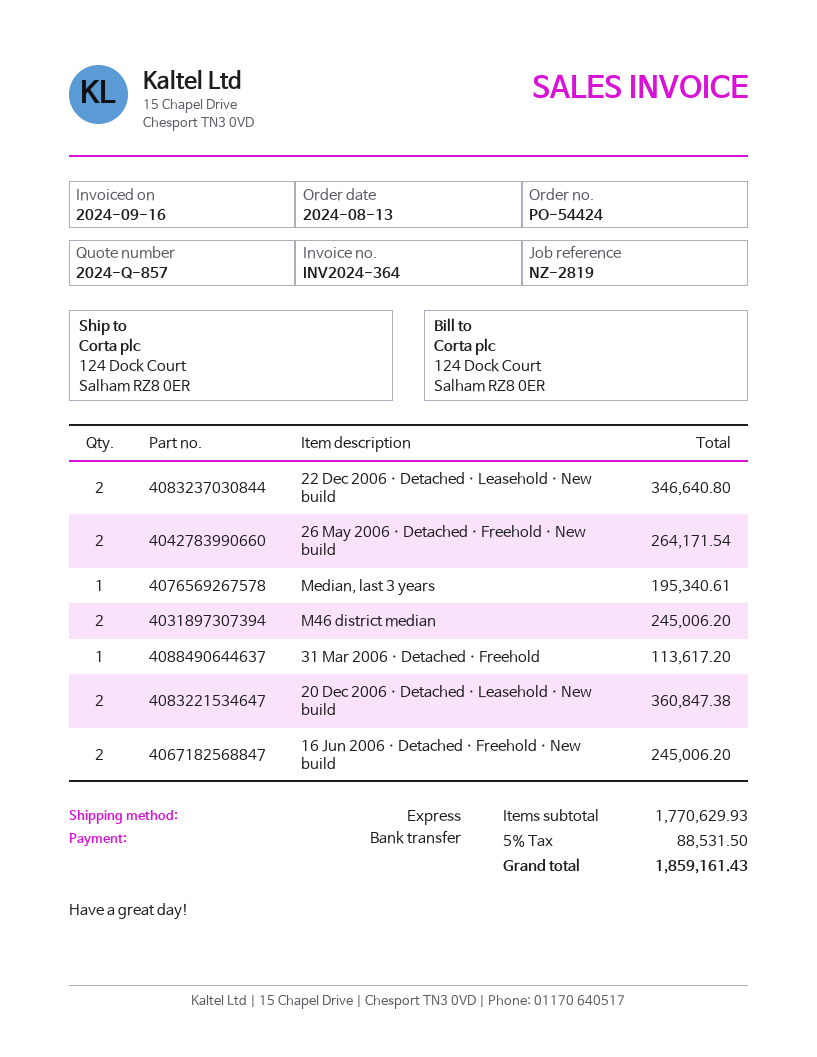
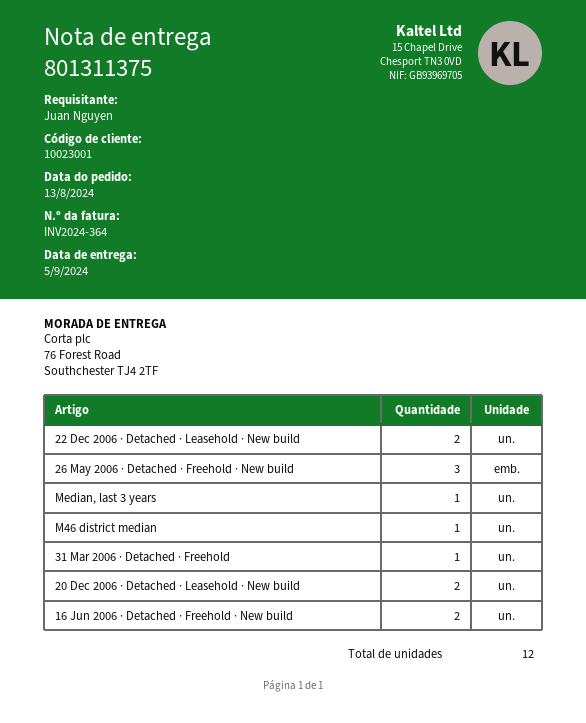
ship to: 124 Dock Court, Salham RZ8 0ER -> 76 Forest Road, Southchester TJ4 2TF
26 May 2006 · Detached · Freehold · New build: 2 -> 3
M46 district median: 2 -> 1

